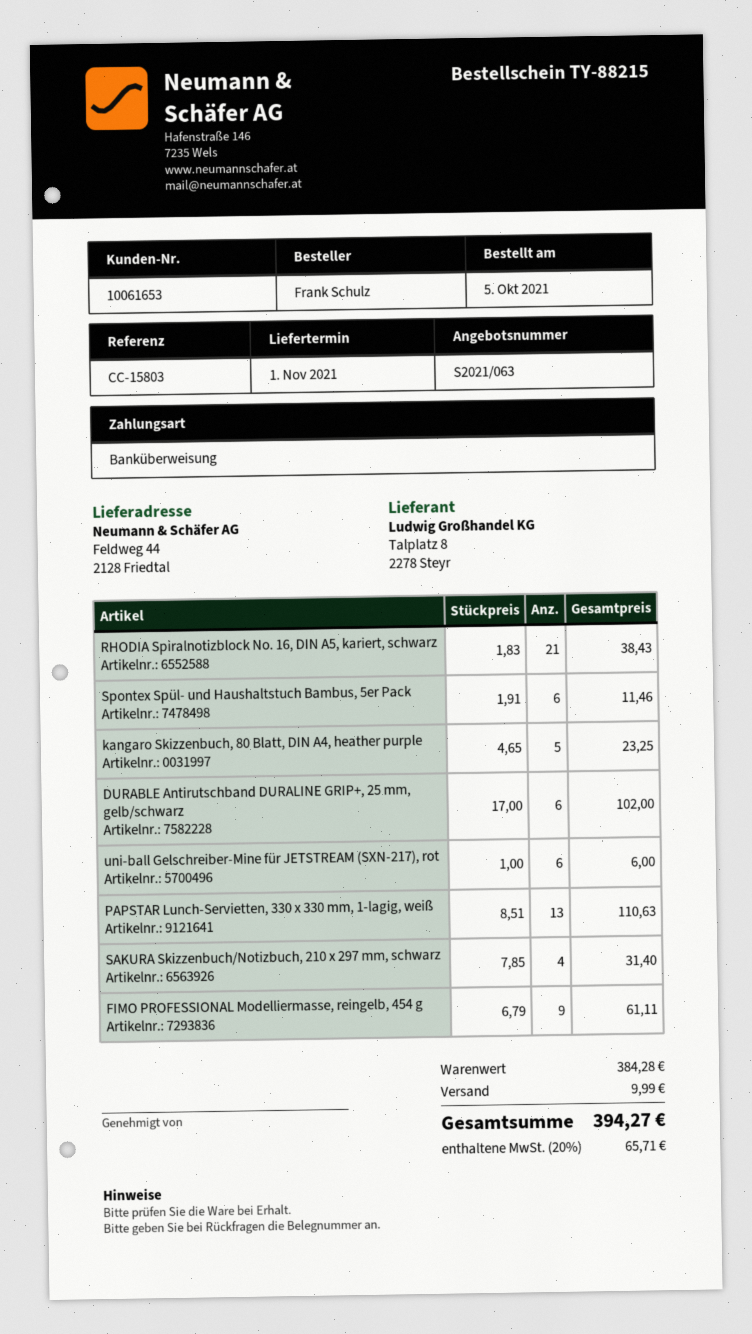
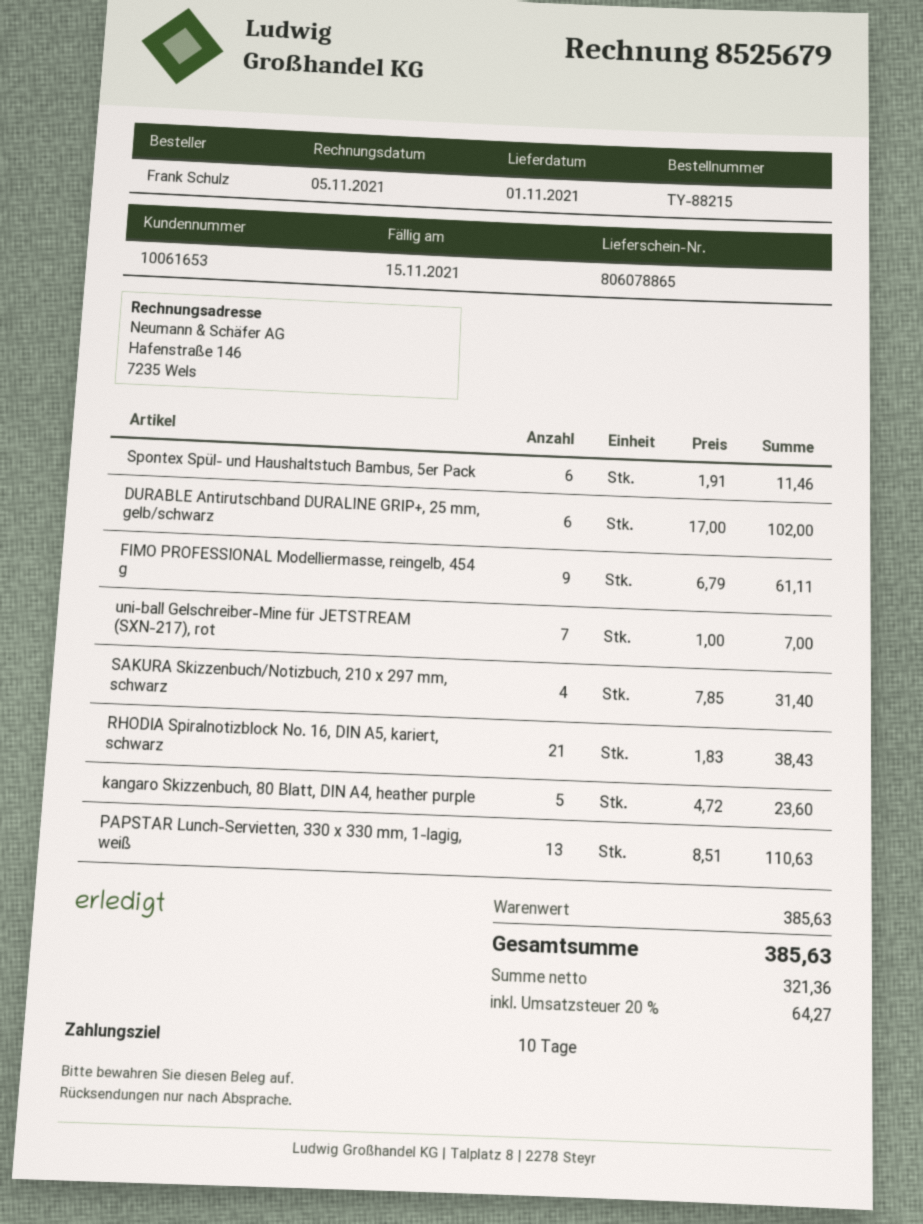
kangaro Skizzenbuch, 80 Blatt, DIN A4, heather purple: 5 x 4.65 = 23.25 -> 5 x 4.72 = 23.60
uni-ball Gelschreiber-Mine für JETSTREAM (SXN-217), rot: 6 x 1.00 = 6.00 -> 7 x 1.00 = 7.00
subtotal: 384.28 -> 385.63
shipping: 9.99 -> none
tax: 20% = 65.71 -> 20% = 64.27
total: 394.27 -> 385.63

